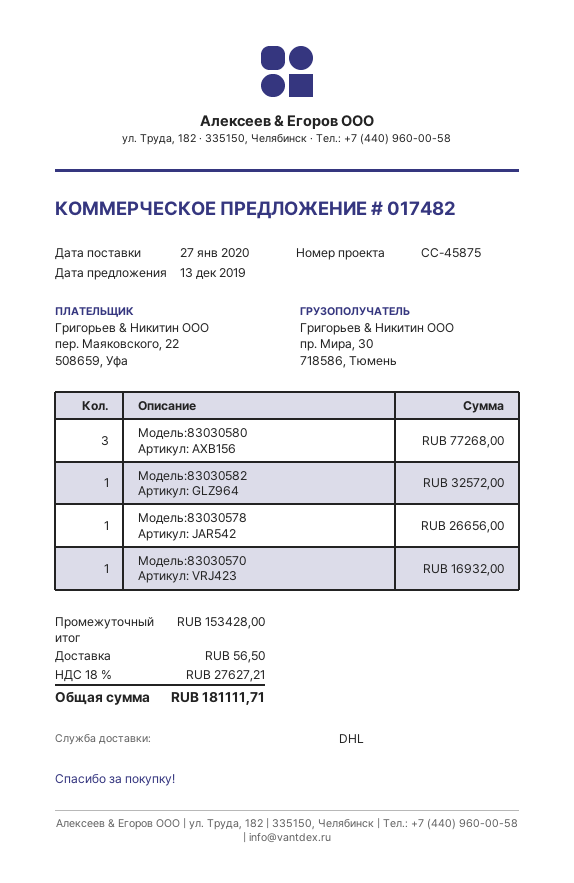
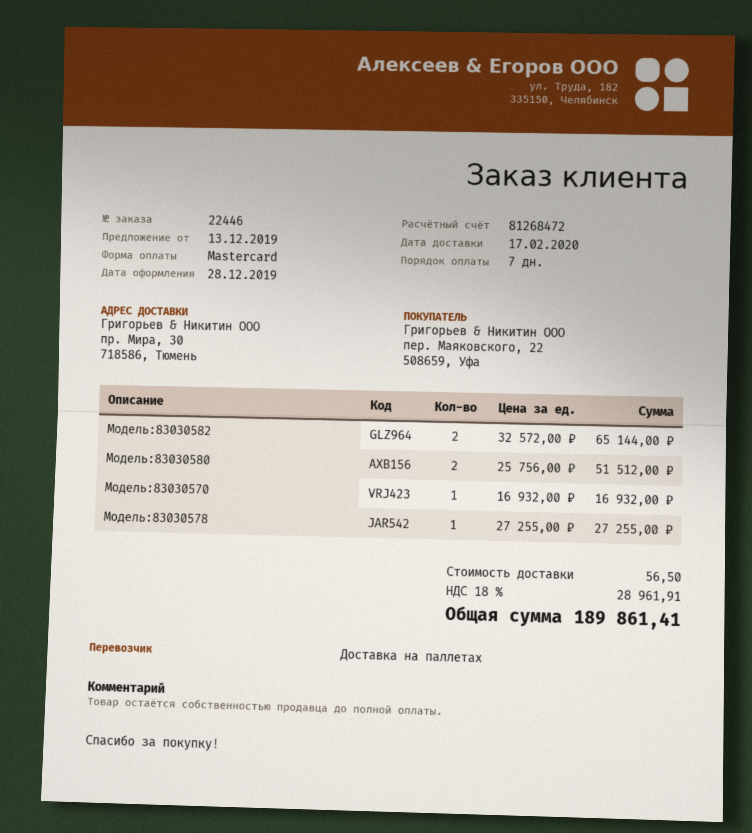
delivery date: 2020-01-27 -> 2020-02-17
shipping method: DHL -> pallet freight
Модель:83030580: 3 for 77268.00 -> 2 for 51512.00
Модель:83030582: 1 for 32572.00 -> 2 for 65144.00
Модель:83030578: 1 for 26656.00 -> 1 for 27255.00
tax: 18% = 27627.21 -> 18% = 28961.91
total: 181111.71 -> 189861.41

